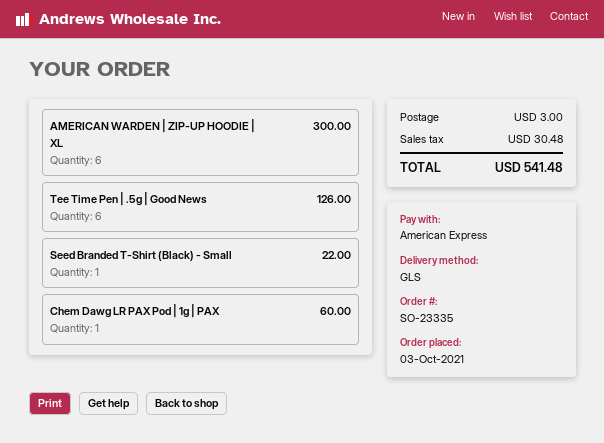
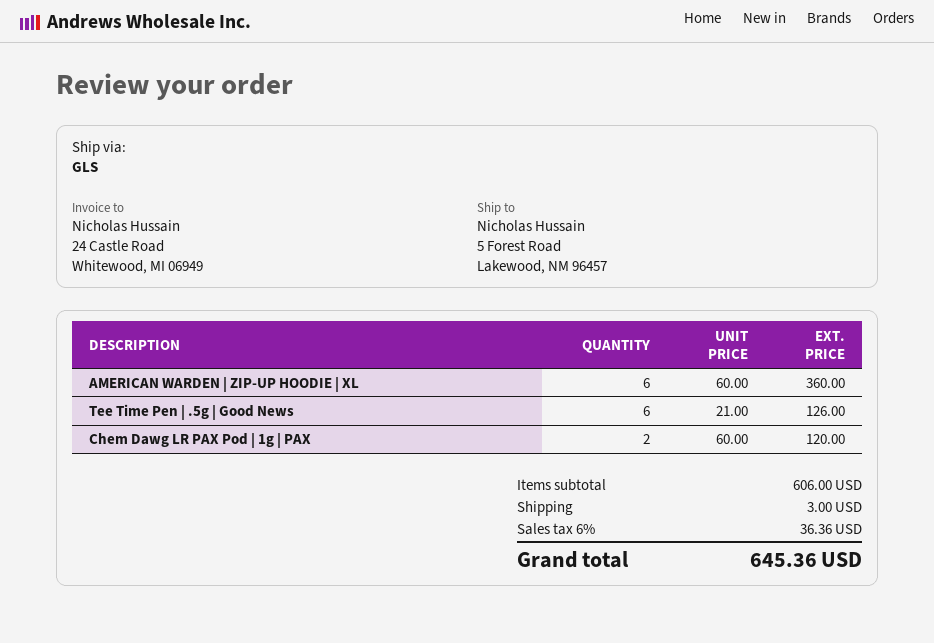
AMERICAN WARDEN | ZIP-UP HOODIE | XL: 6 for 300.00 -> 6 for 360.00
Seed Branded T-Shirt (Black) - Small: 1 for 22.00 -> none
Chem Dawg LR PAX Pod | 1g | PAX: 1 for 60.00 -> 2 for 120.00
tax: 30.48 -> 36.36
total: 541.48 -> 645.36

